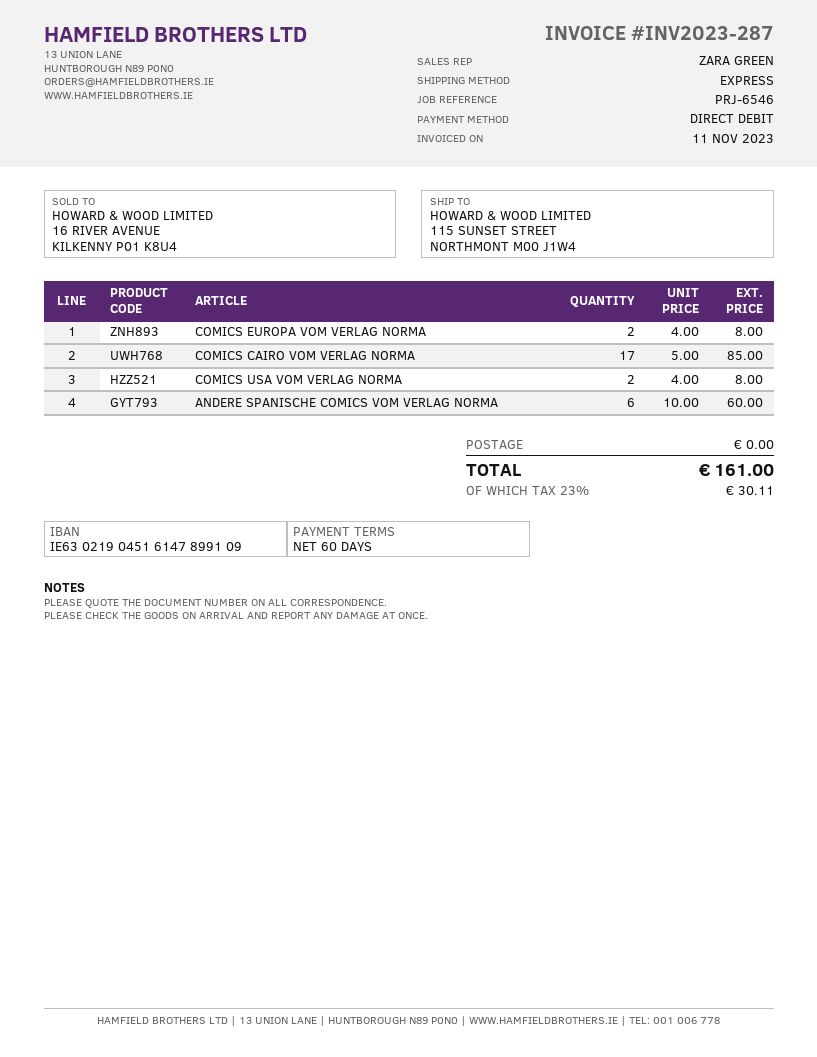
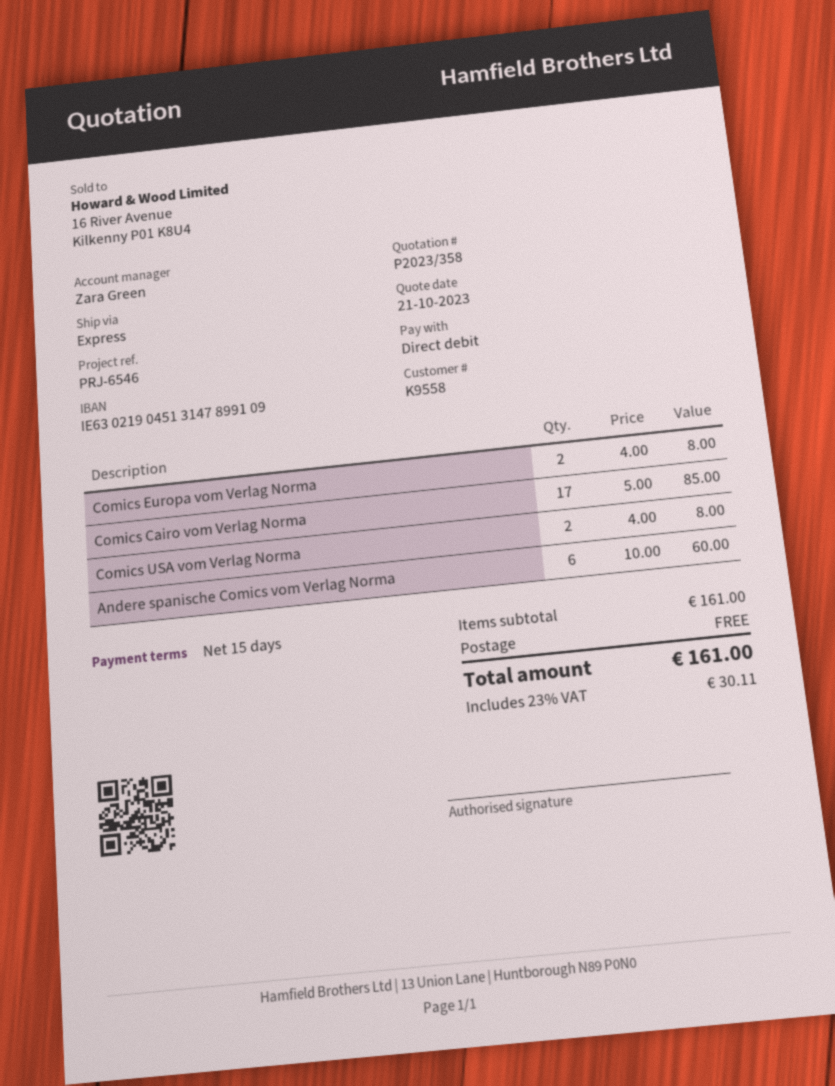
payment terms: 60 days -> 15 days
bank account: IE63021904516147899109 -> IE63021904513147899109

